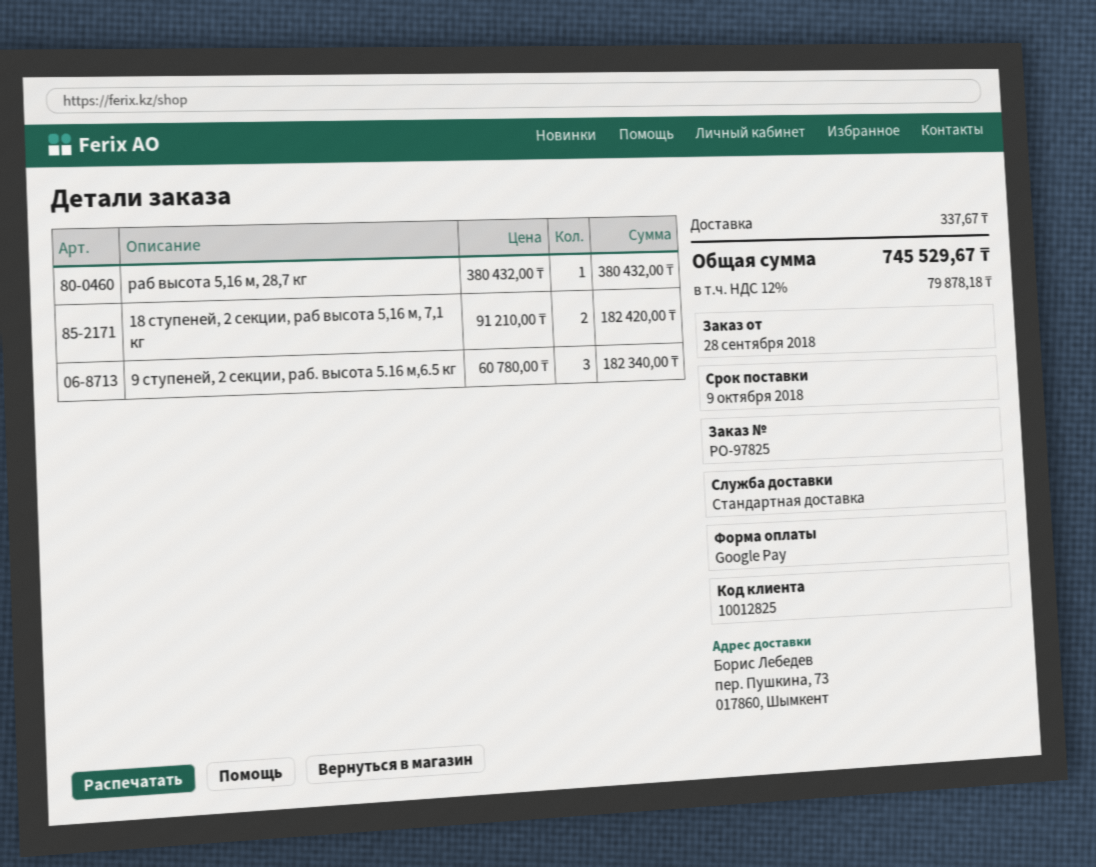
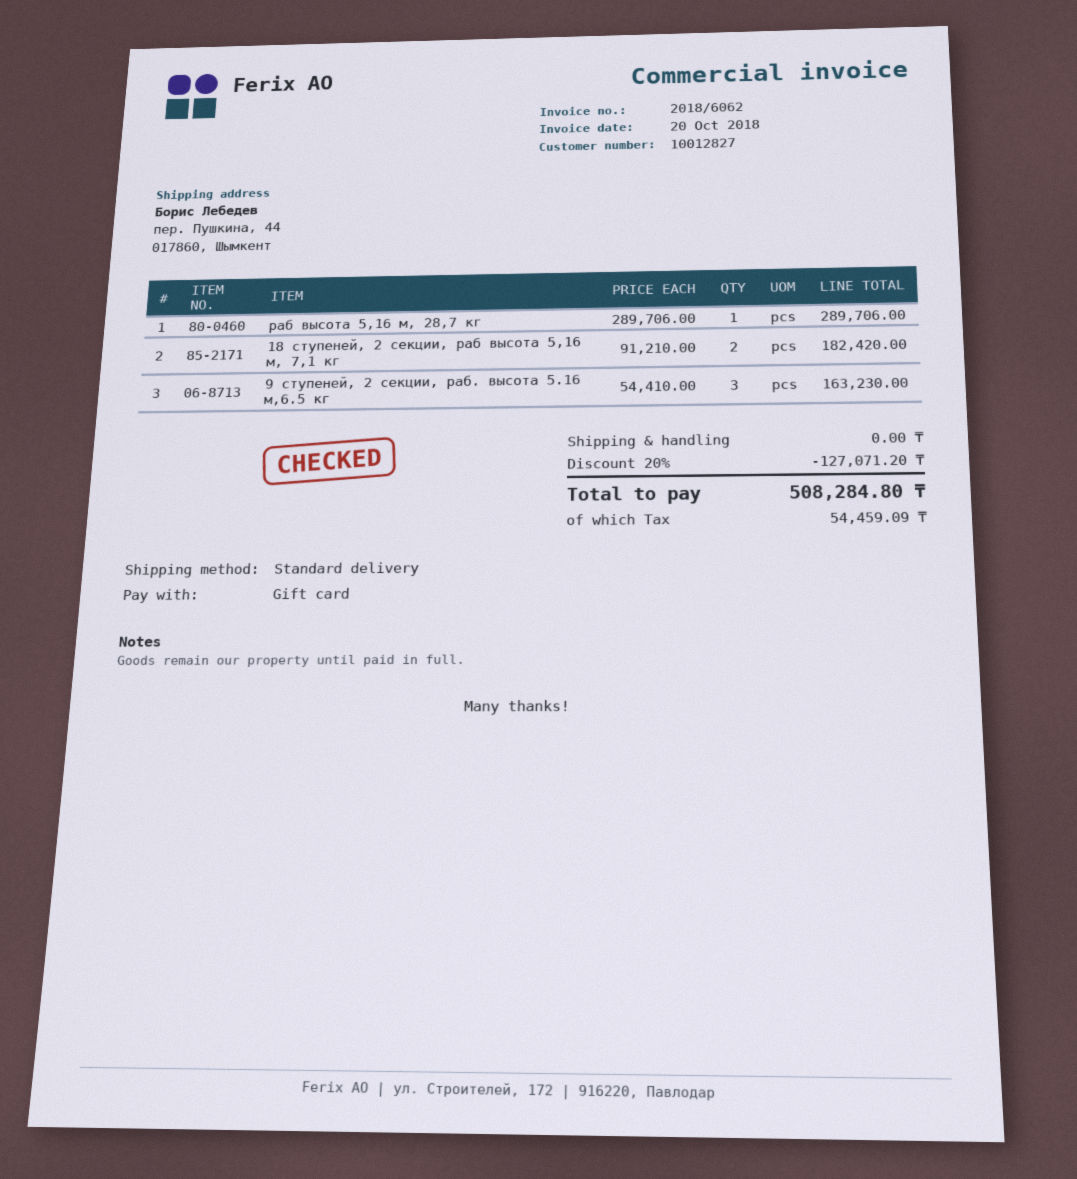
customer number: 10012825 -> 10012827
payment method: Google Pay -> gift card
ship to: пер. Пушкина, 73, 017860, Шымкент -> пер. Пушкина, 44, 017860, Шымкент
раб высота 5,16 м, 28,7 кг: 1 x 380432.00 = 380432.00 -> 1 x 289706.00 = 289706.00
9 ступеней, 2 секции, раб. высота 5.16 м,6.5 кг: 3 x 60780.00 = 182340.00 -> 3 x 54410.00 = 163230.00
discount: none -> 20% = 127071.20
shipping: 337.67 -> 0.00
tax: 79878.18 -> 54459.09
total: 745529.67 -> 508284.80

